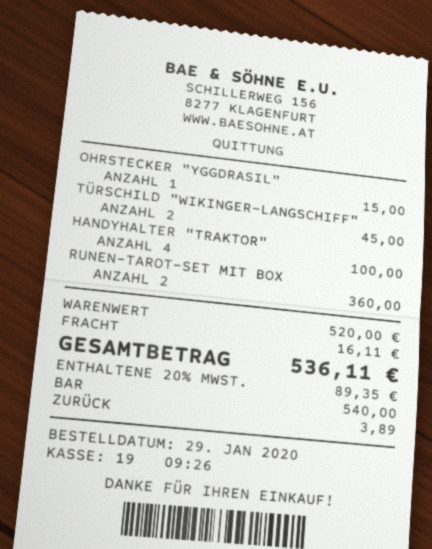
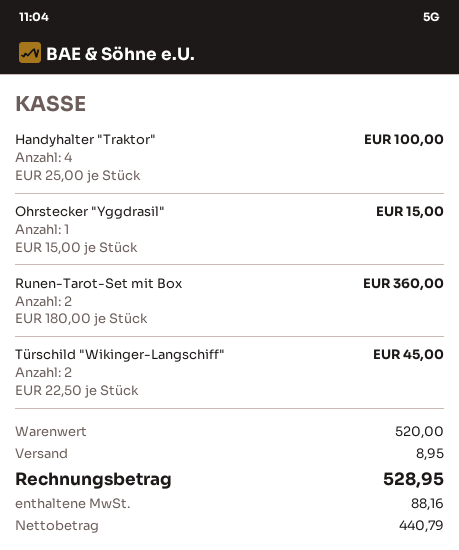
shipping: 16.11 -> 8.95
tax: 89.35 -> 88.16
total: 536.11 -> 528.95

